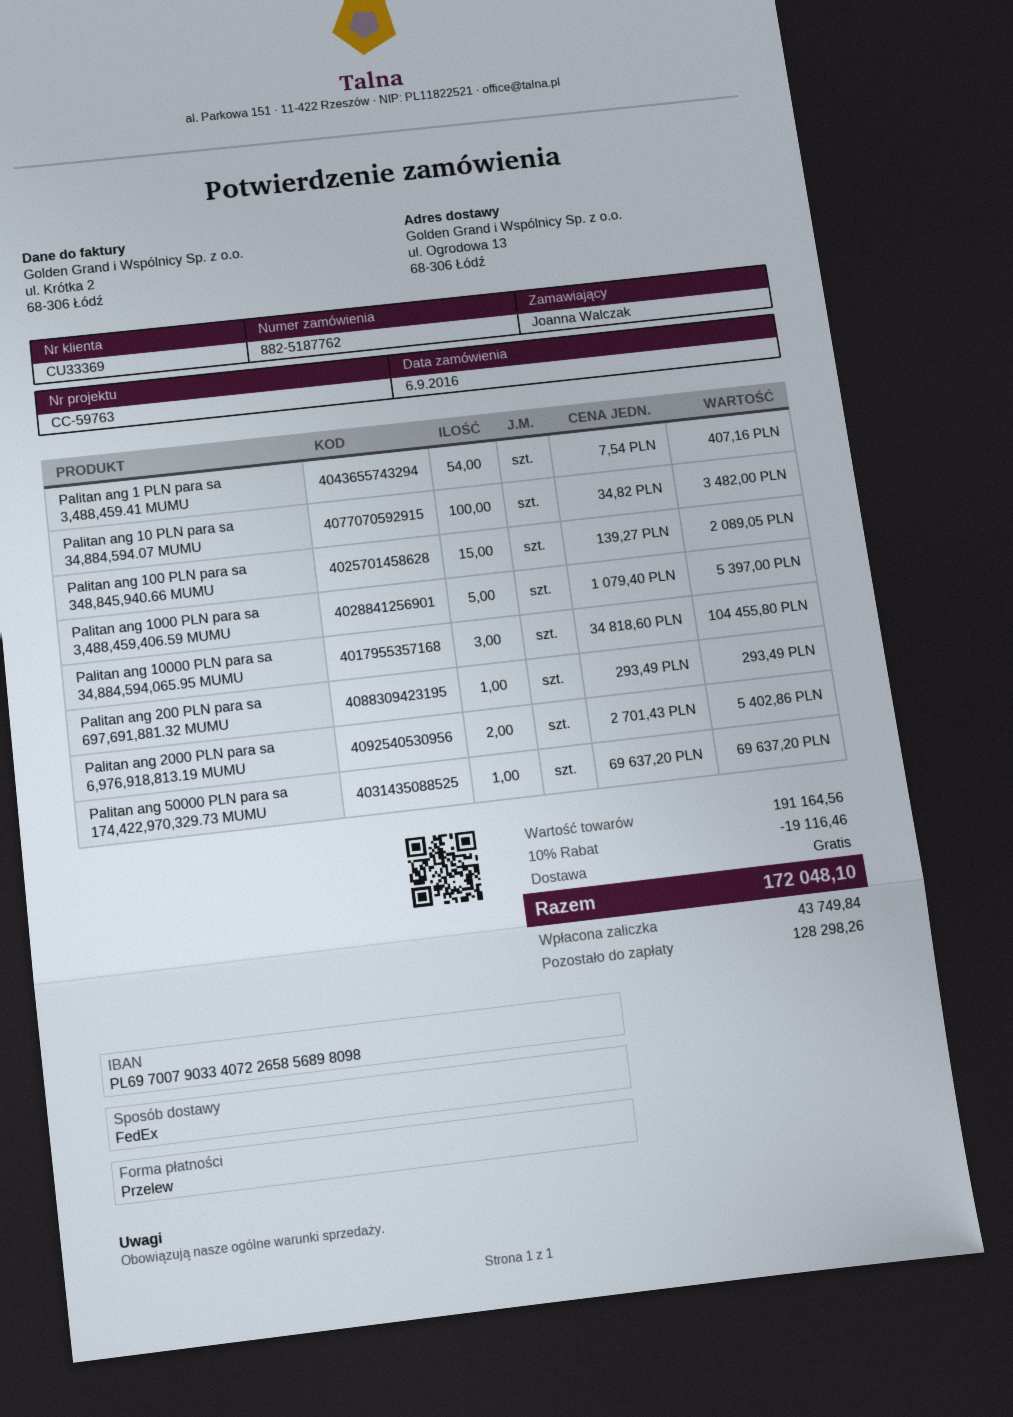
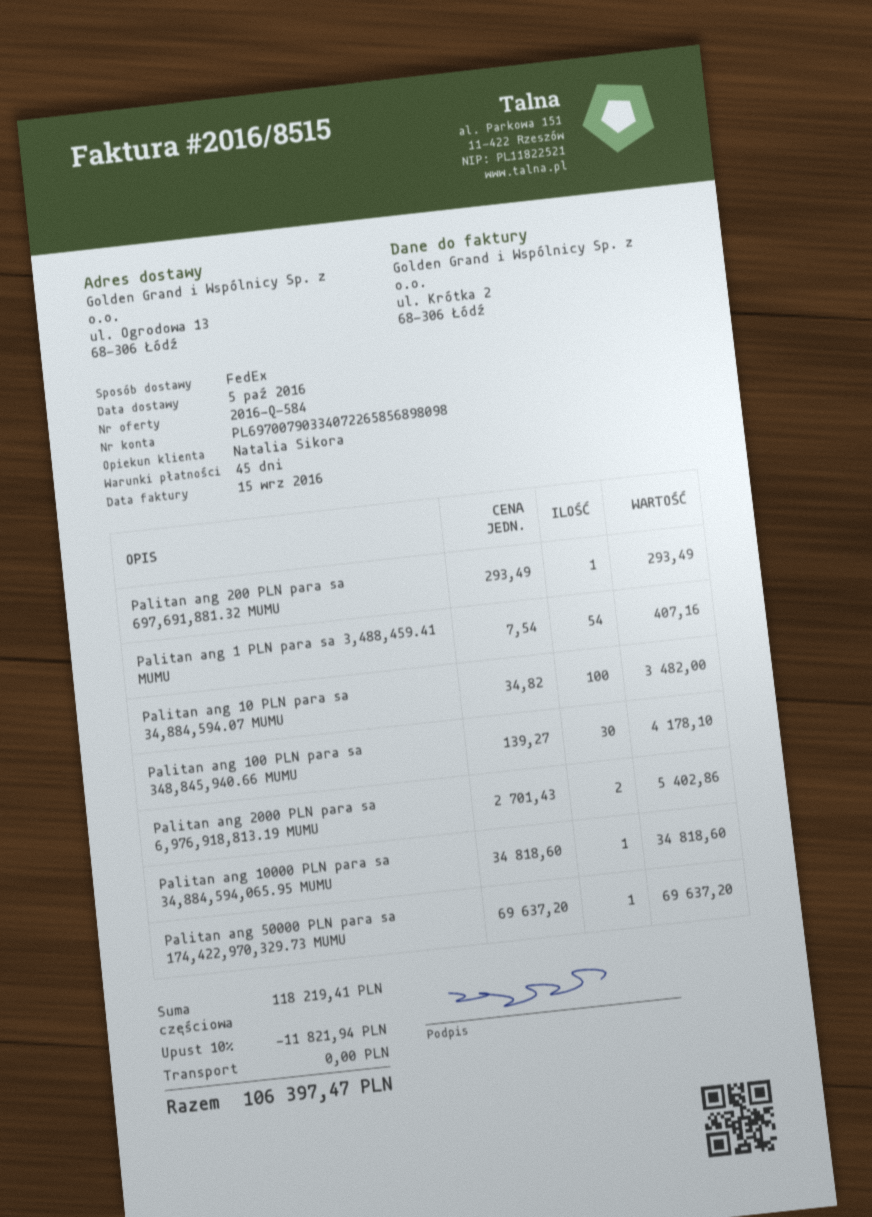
Palitan ang 100 PLN para sa 348,845,940.66 MUMU: 15 x 139.27 = 2089.05 -> 30 x 139.27 = 4178.10
Palitan ang 1000 PLN para sa 3,488,459,406.59 MUMU: 5 x 1079.40 = 5397.00 -> none
Palitan ang 10000 PLN para sa 34,884,594,065.95 MUMU: 3 x 34818.60 = 104455.80 -> 1 x 34818.60 = 34818.60
subtotal: 191164.56 -> 118219.41
discount: 10% = 19116.46 -> 10% = 11821.94
total: 172048.10 -> 106397.47

